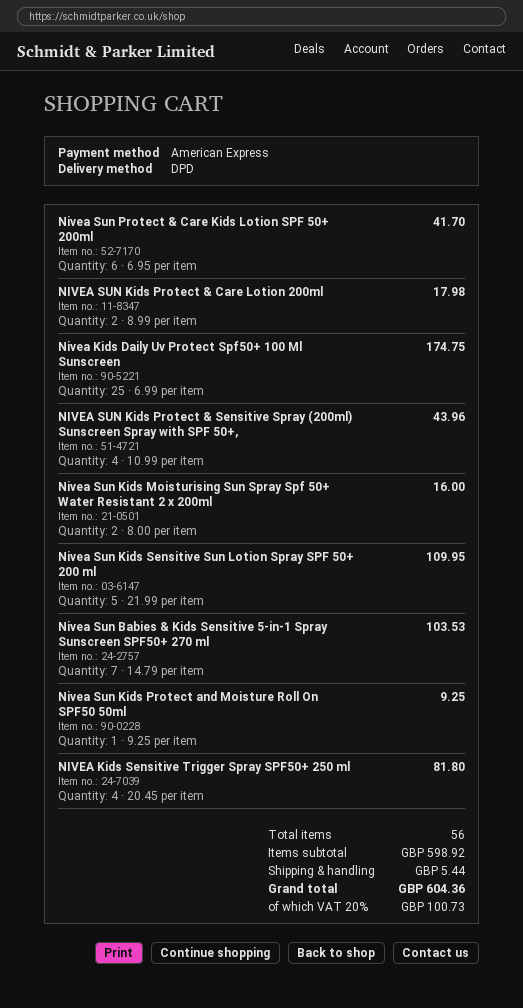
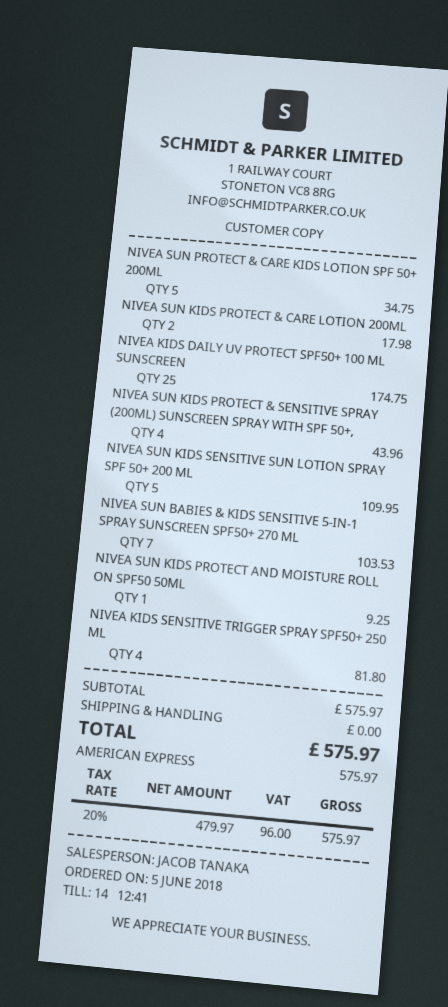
Nivea Sun Protect & Care Kids Lotion SPF 50+ 200ml: 6 for 41.70 -> 5 for 34.75
Nivea Sun Kids Moisturising Sun Spray Spf 50+ Water Resistant 2 x 200ml: 2 for 16.00 -> none
subtotal: 598.92 -> 575.97
shipping: 5.44 -> 0.00
tax: 20% = 100.73 -> 20% = 96.00
total: 604.36 -> 575.97

